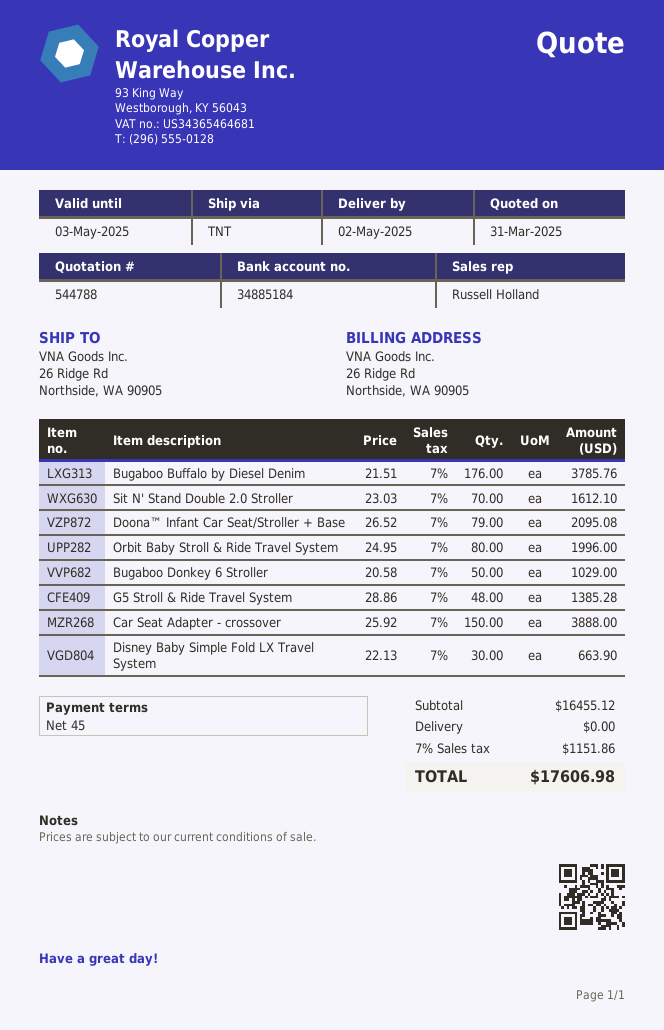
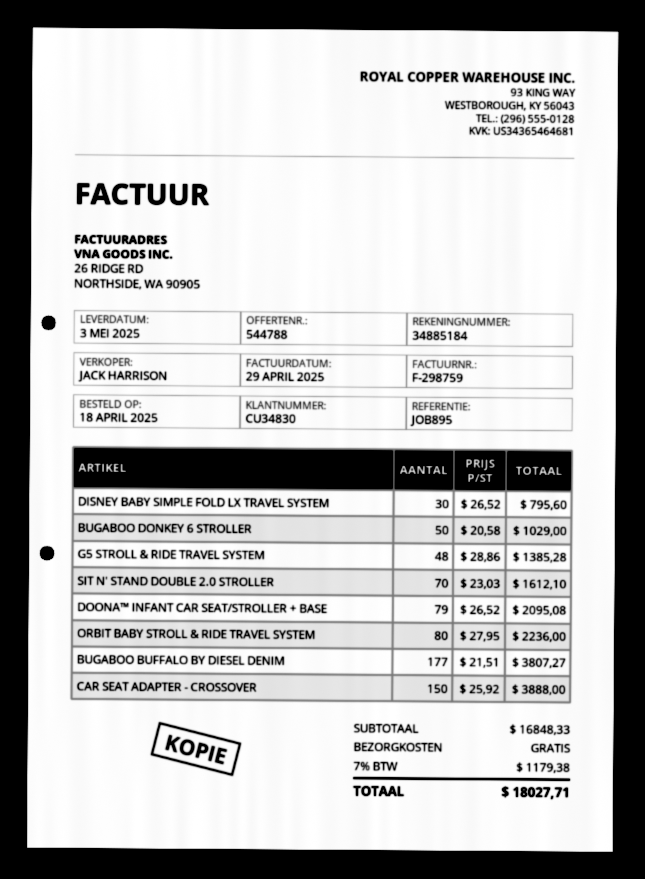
delivery date: 2025-05-02 -> 2025-05-03
sales rep: Russell Holland -> JACK HARRISON
Bugaboo Buffalo by Diesel Denim: 176 x 21.51 = 3785.76 -> 177 x 21.51 = 3807.27
Orbit Baby Stroll & Ride Travel System: 80 x 24.95 = 1996.00 -> 80 x 27.95 = 2236.00
Disney Baby Simple Fold LX Travel System: 30 x 22.13 = 663.90 -> 30 x 26.52 = 795.60
subtotal: 16455.12 -> 16848.33
tax: 7% = 1151.86 -> 7% = 1179.38
total: 17606.98 -> 18027.71

